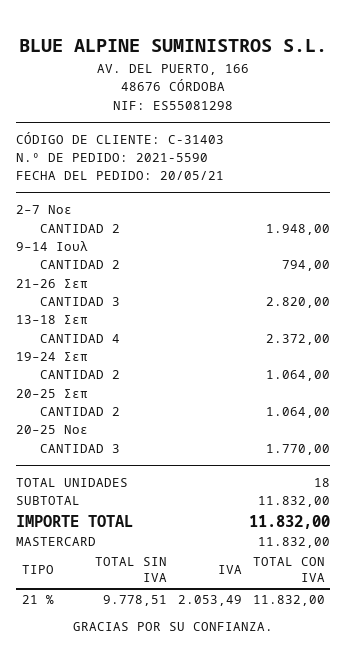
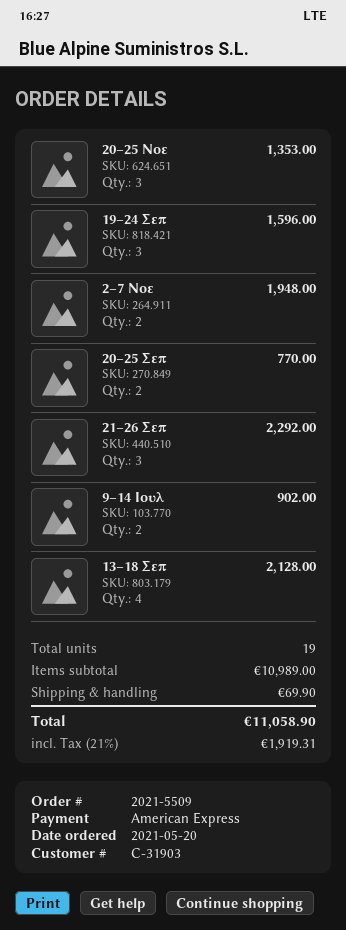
order number: 2021-5590 -> 2021-5509
customer number: C-31403 -> C-31903
payment method: Mastercard -> American Express
9–14 Ιουλ: 2 for 794.00 -> 2 for 902.00
21–26 Σεπ: 3 for 2820.00 -> 3 for 2292.00
13–18 Σεπ: 4 for 2372.00 -> 4 for 2128.00
19–24 Σεπ: 2 for 1064.00 -> 3 for 1596.00
20–25 Σεπ: 2 for 1064.00 -> 2 for 770.00
20–25 Νοε: 3 for 1770.00 -> 3 for 1353.00
total quantity: 18 -> 19
subtotal: 11832.00 -> 10989.00
shipping: none -> 69.90
tax: 21% = 2053.49 -> 21% = 1919.31
total: 11832.00 -> 11058.90

